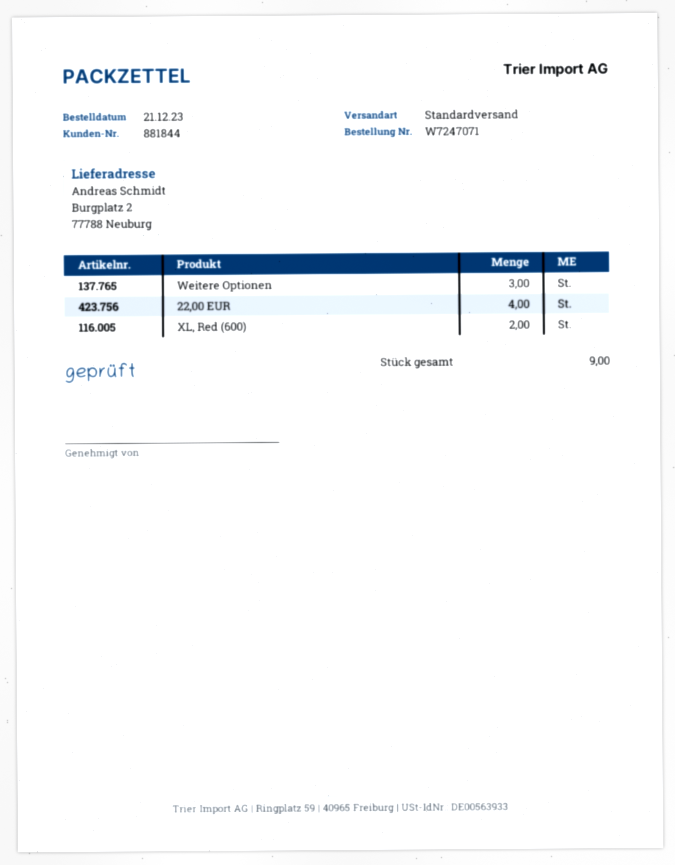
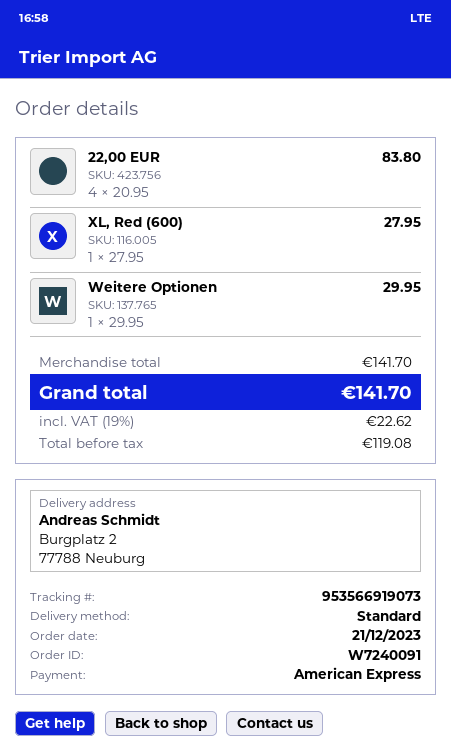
order number: W7247071 -> W7240091
Weitere Optionen: 3 -> 1
XL, Red (600): 2 -> 1

